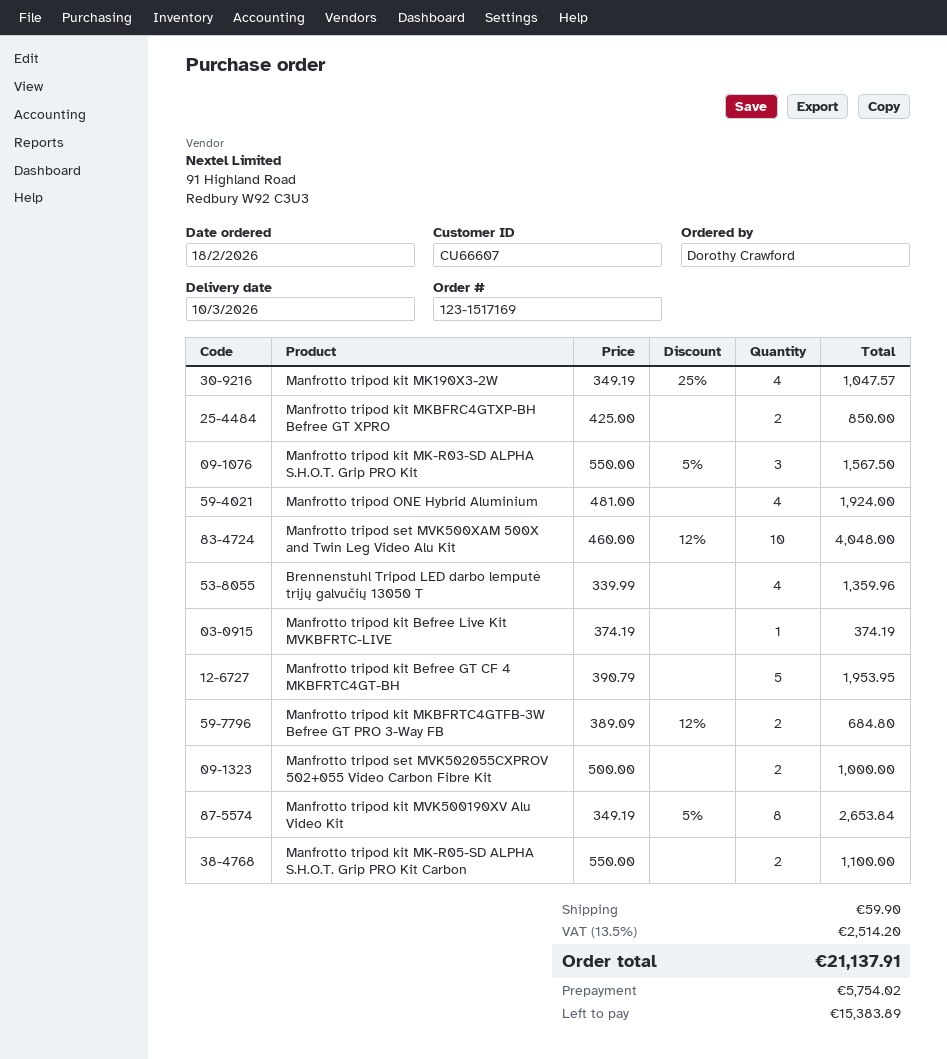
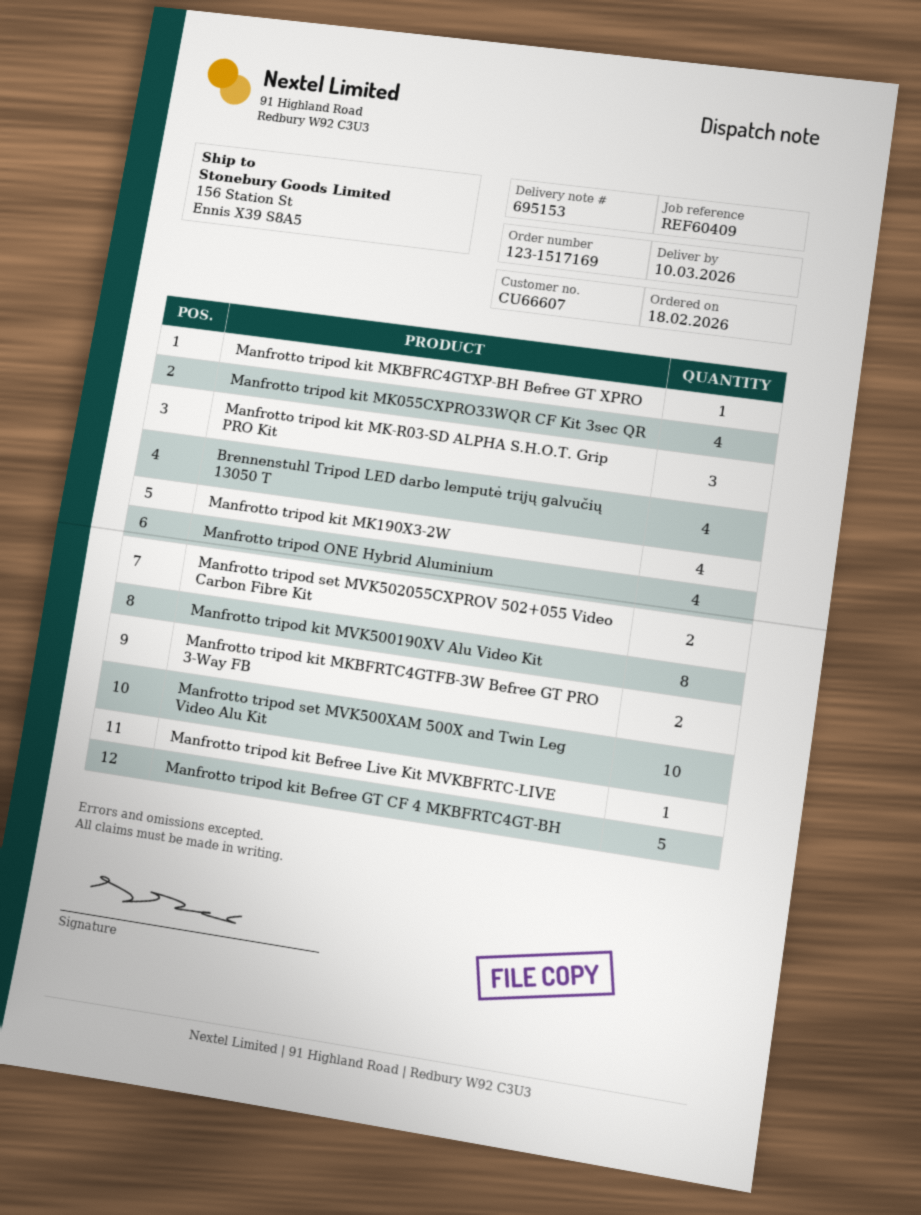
Manfrotto tripod kit MKBFRC4GTXP-BH Befree GT XPRO: 2 -> 1
Manfrotto tripod kit MK-R05-SD ALPHA S.H.O.T. Grip PRO Kit Carbon: 2 -> none
Manfrotto tripod kit MK055CXPRO33WQR CF Kit 3sec QR: none -> 4

